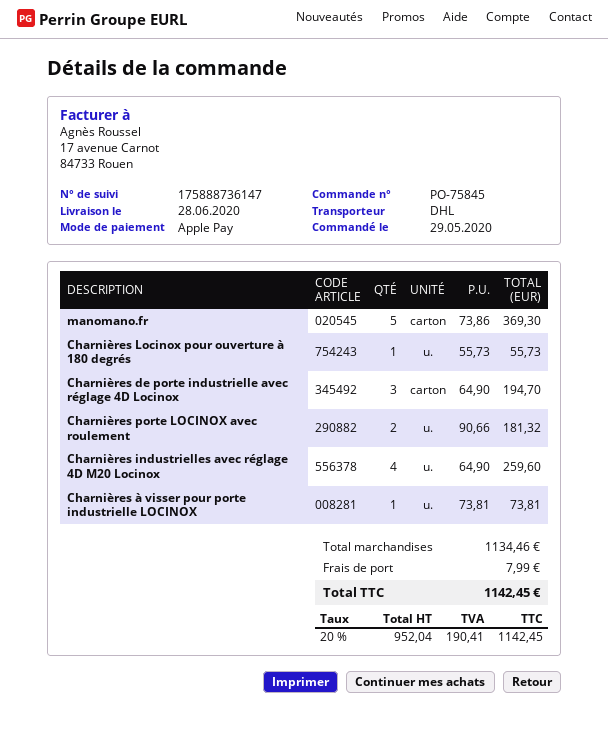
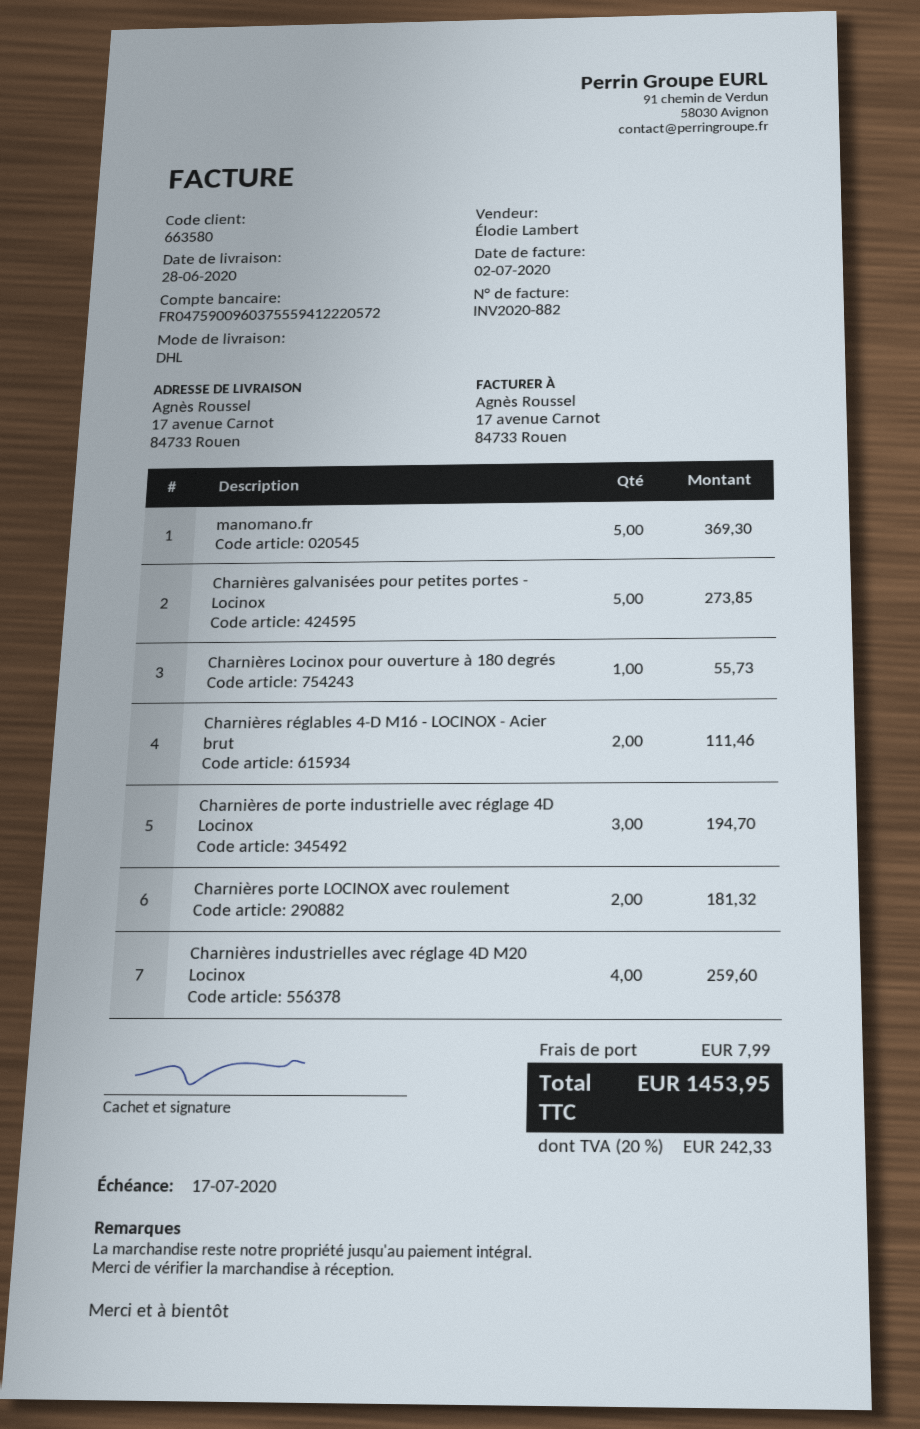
Charnières à visser pour porte industrielle LOCINOX: 1 for 73.81 -> none
Charnières galvanisées pour petites portes - Locinox: none -> 5 for 273.85
Charnières réglables 4-D M16 - LOCINOX - Acier brut: none -> 2 for 111.46
tax: 20% = 190.41 -> 20% = 242.33
total: 1142.45 -> 1453.95

